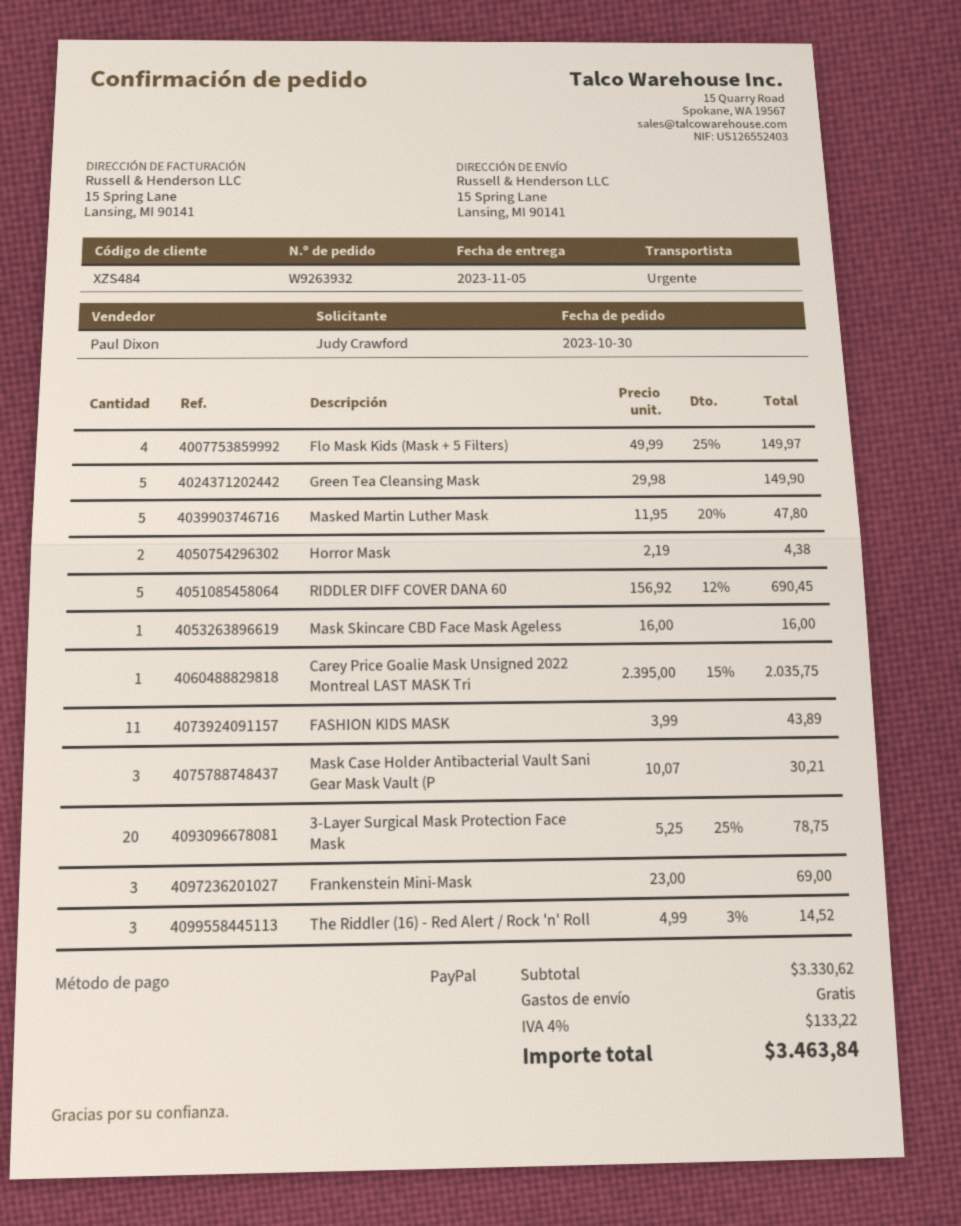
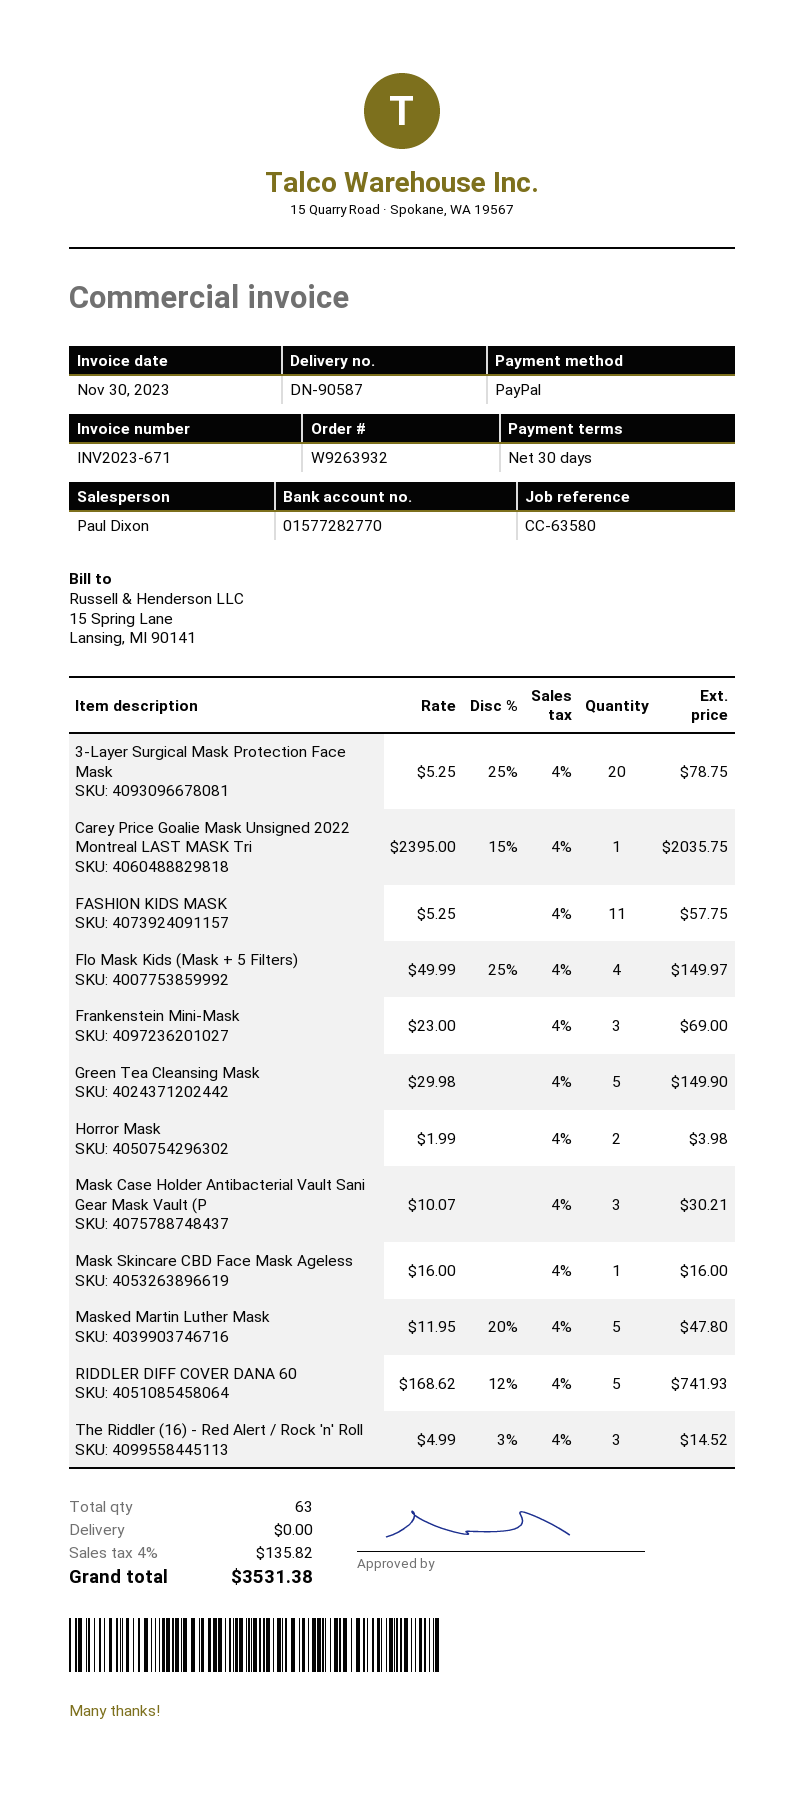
Horror Mask: 2 x 2.19 = 4.38 -> 2 x 1.99 = 3.98
RIDDLER DIFF COVER DANA 60: 5 x 156.92 - 12% = 690.45 -> 5 x 168.62 - 12% = 741.93
FASHION KIDS MASK: 11 x 3.99 = 43.89 -> 11 x 5.25 = 57.75
tax: 4% = 133.22 -> 4% = 135.82
total: 3463.84 -> 3531.38

